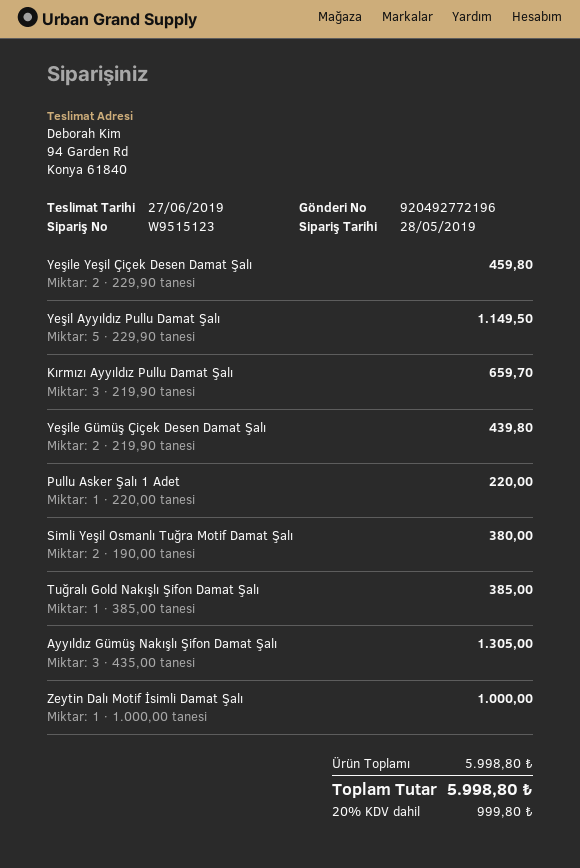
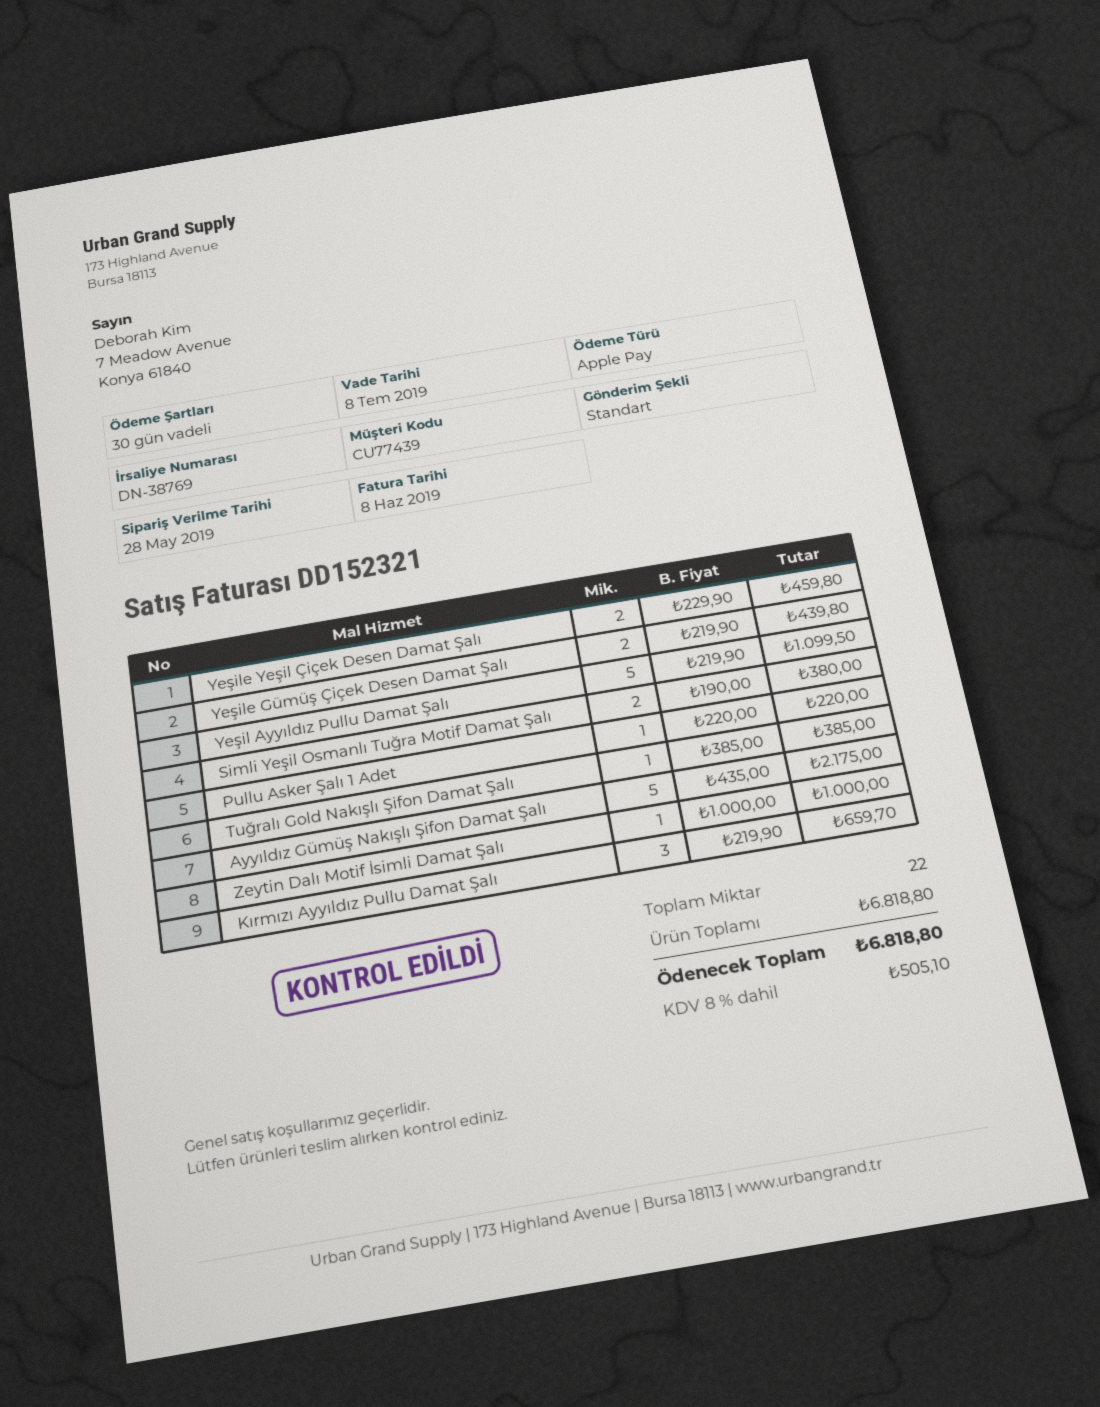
Yeşil Ayyıldız Pullu Damat Şalı: 5 x 229.90 = 1149.50 -> 5 x 219.90 = 1099.50
Ayyıldız Gümüş Nakışlı Şifon Damat Şalı: 3 x 435.00 = 1305.00 -> 5 x 435.00 = 2175.00
subtotal: 5998.80 -> 6818.80
tax: 20% = 999.80 -> 8% = 505.10
total: 5998.80 -> 6818.80

